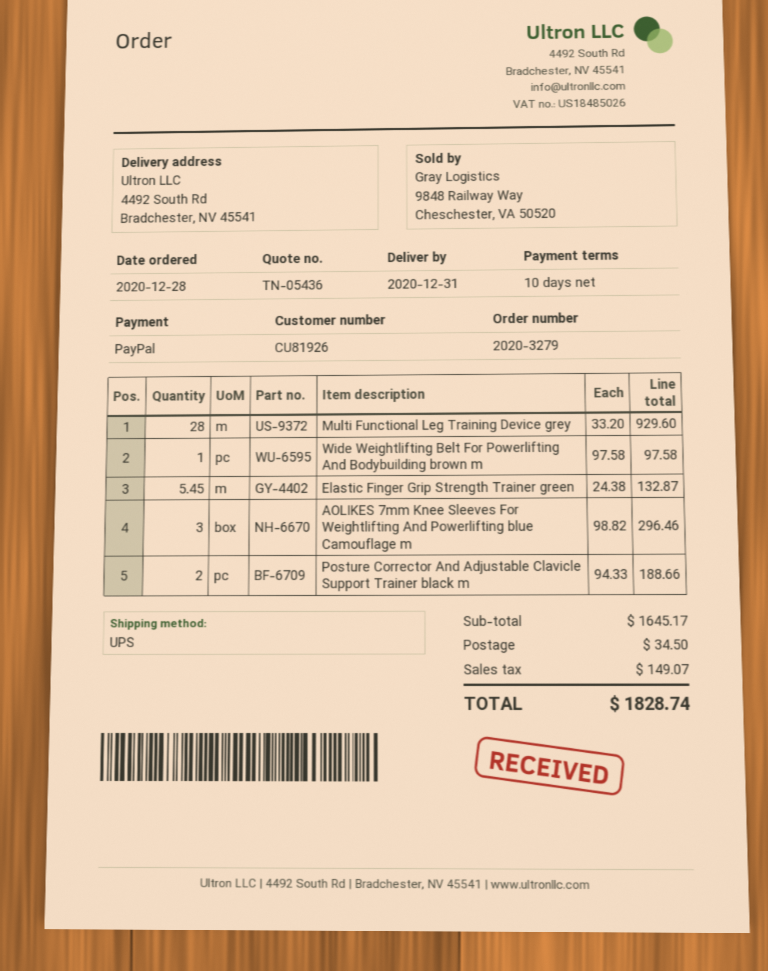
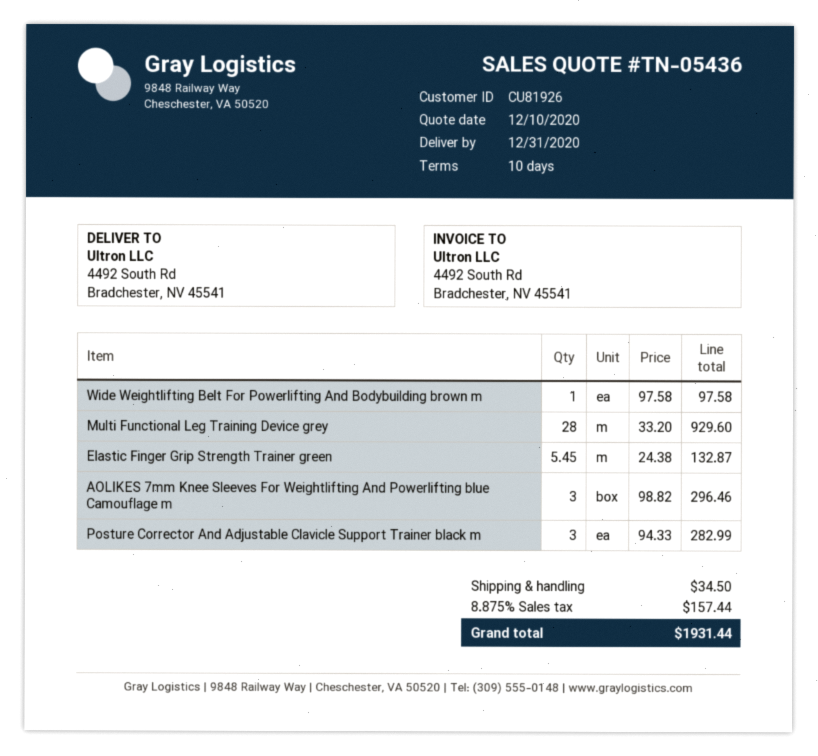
Posture Corrector And Adjustable Clavicle Support Trainer black m: 2 x 94.33 = 188.66 -> 3 x 94.33 = 282.99
tax: 149.07 -> 157.44
total: 1828.74 -> 1931.44

